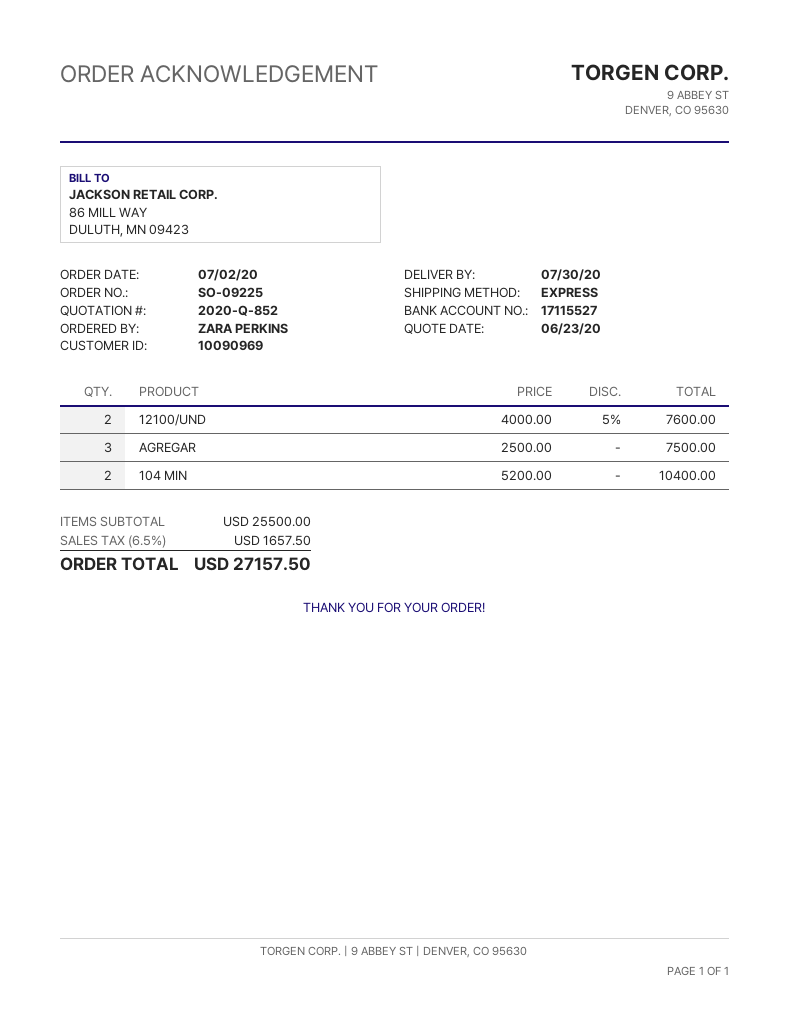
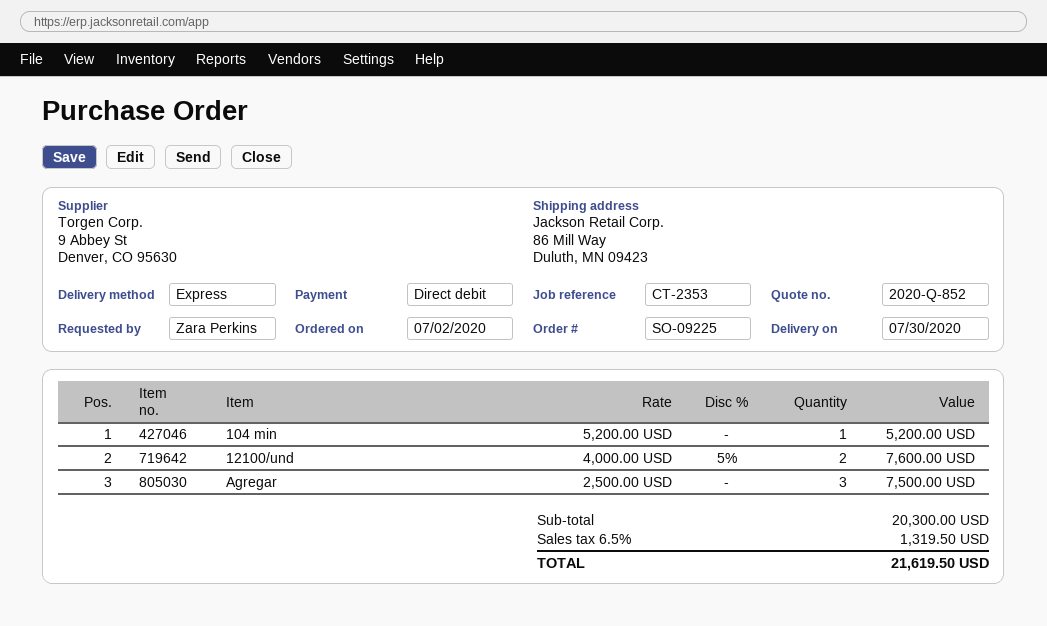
104 MIN: 2 x 5200.00 = 10400.00 -> 1 x 5200.00 = 5200.00
subtotal: 25500.00 -> 20300.00
tax: 6.5% = 1657.50 -> 6.5% = 1319.50
total: 27157.50 -> 21619.50

